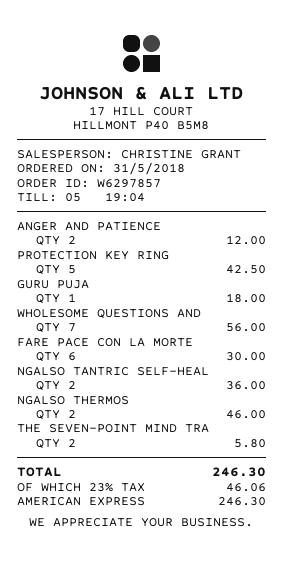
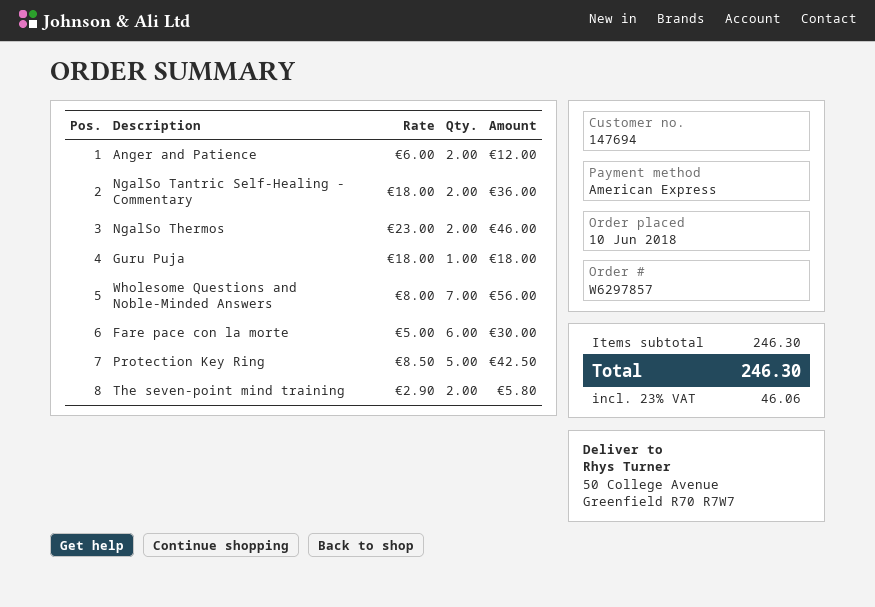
order date: 2018-05-31 -> 2018-06-10

